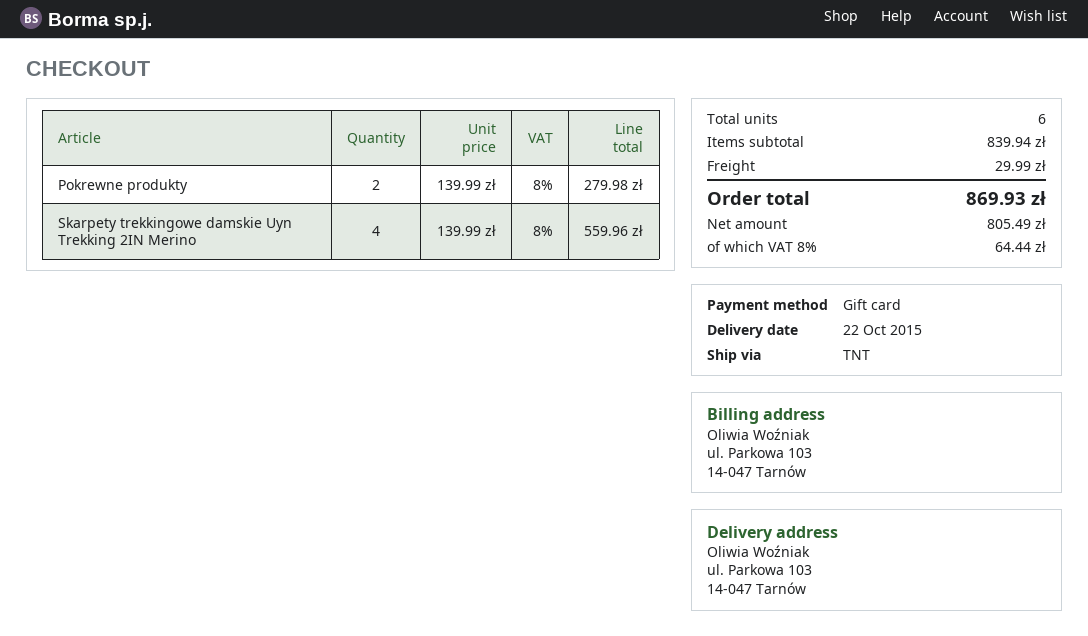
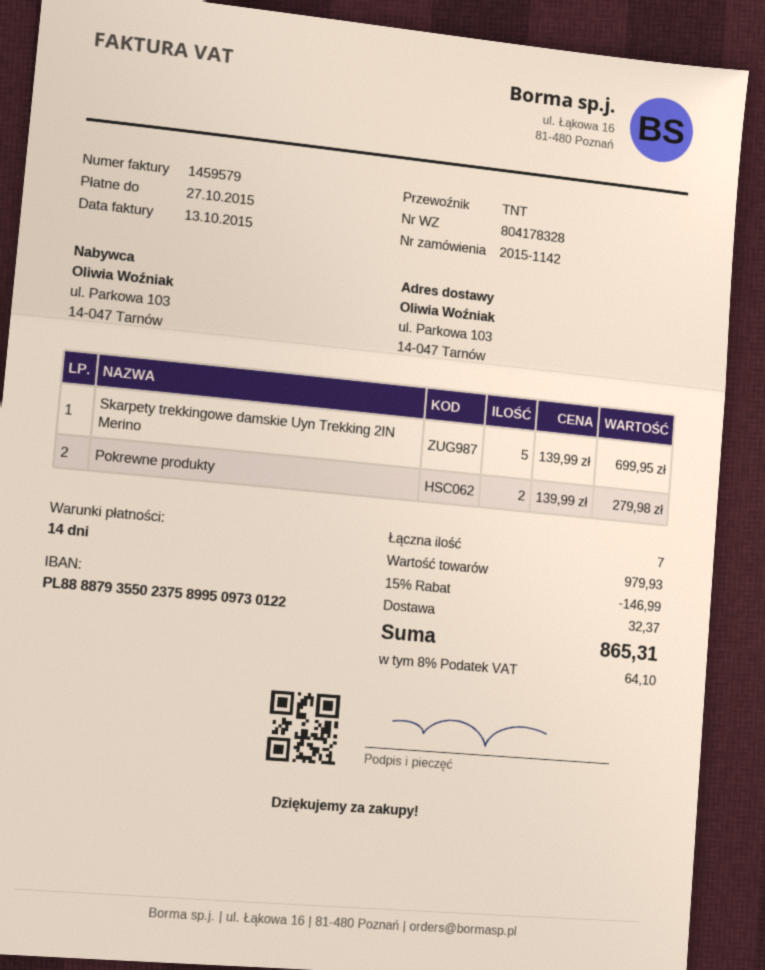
Skarpety trekkingowe damskie Uyn Trekking 2IN Merino: 4 x 139.99 = 559.96 -> 5 x 139.99 = 699.95
total quantity: 6 -> 7
subtotal: 839.94 -> 979.93
discount: none -> 15% = 146.99
shipping: 29.99 -> 32.37
tax: 8% = 64.44 -> 8% = 64.10
total: 869.93 -> 865.31

